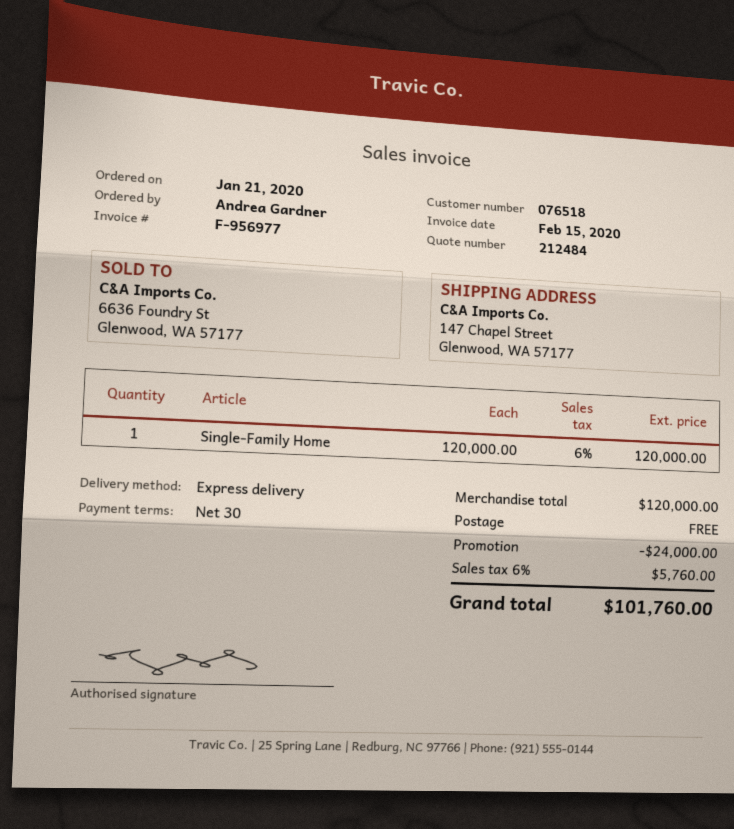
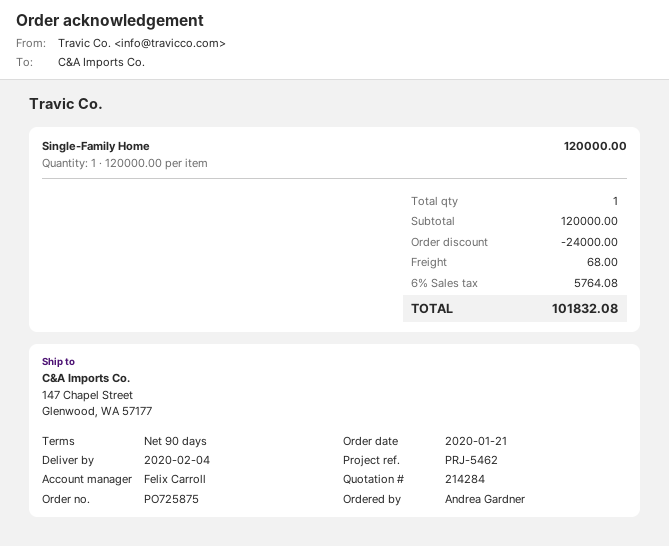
quote number: 212484 -> 214284
payment terms: 30 days -> 90 days
shipping: 0.00 -> 68.00
tax: 6% = 5760.00 -> 6% = 5764.08
total: 101760.00 -> 101832.08

